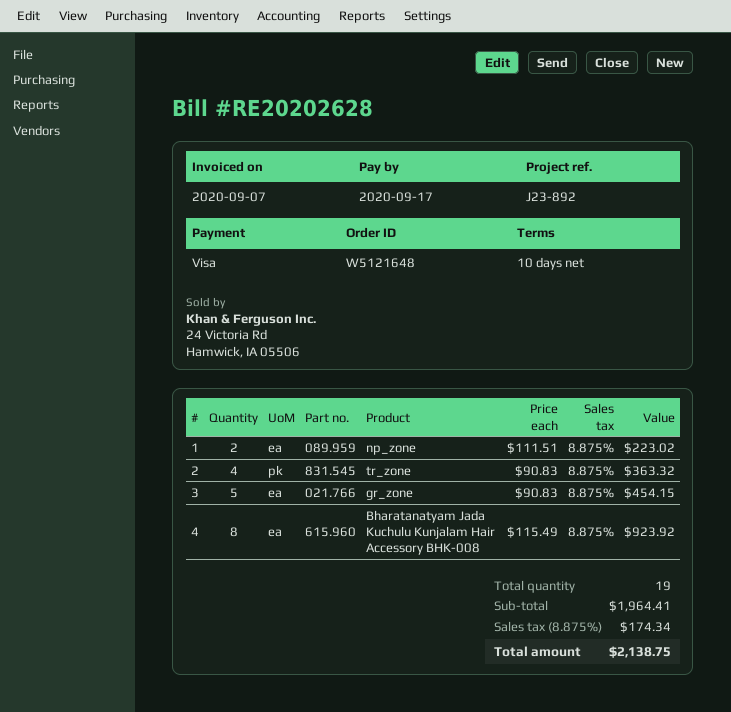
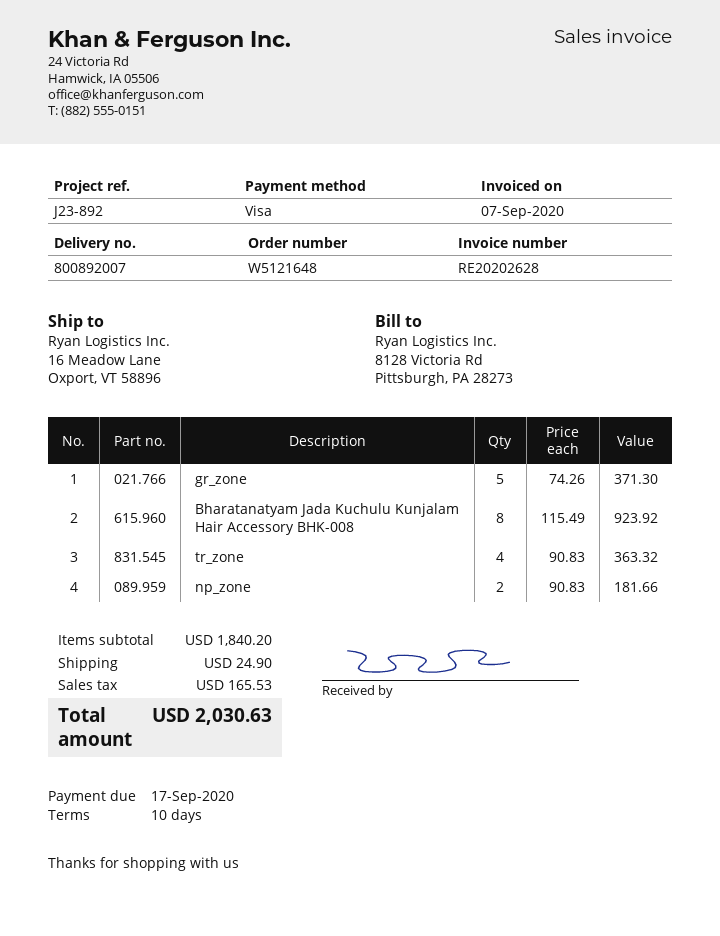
np_zone: 2 x 111.51 = 223.02 -> 2 x 90.83 = 181.66
gr_zone: 5 x 90.83 = 454.15 -> 5 x 74.26 = 371.30
subtotal: 1964.41 -> 1840.20
shipping: none -> 24.90
tax: 174.34 -> 165.53
total: 2138.75 -> 2030.63

